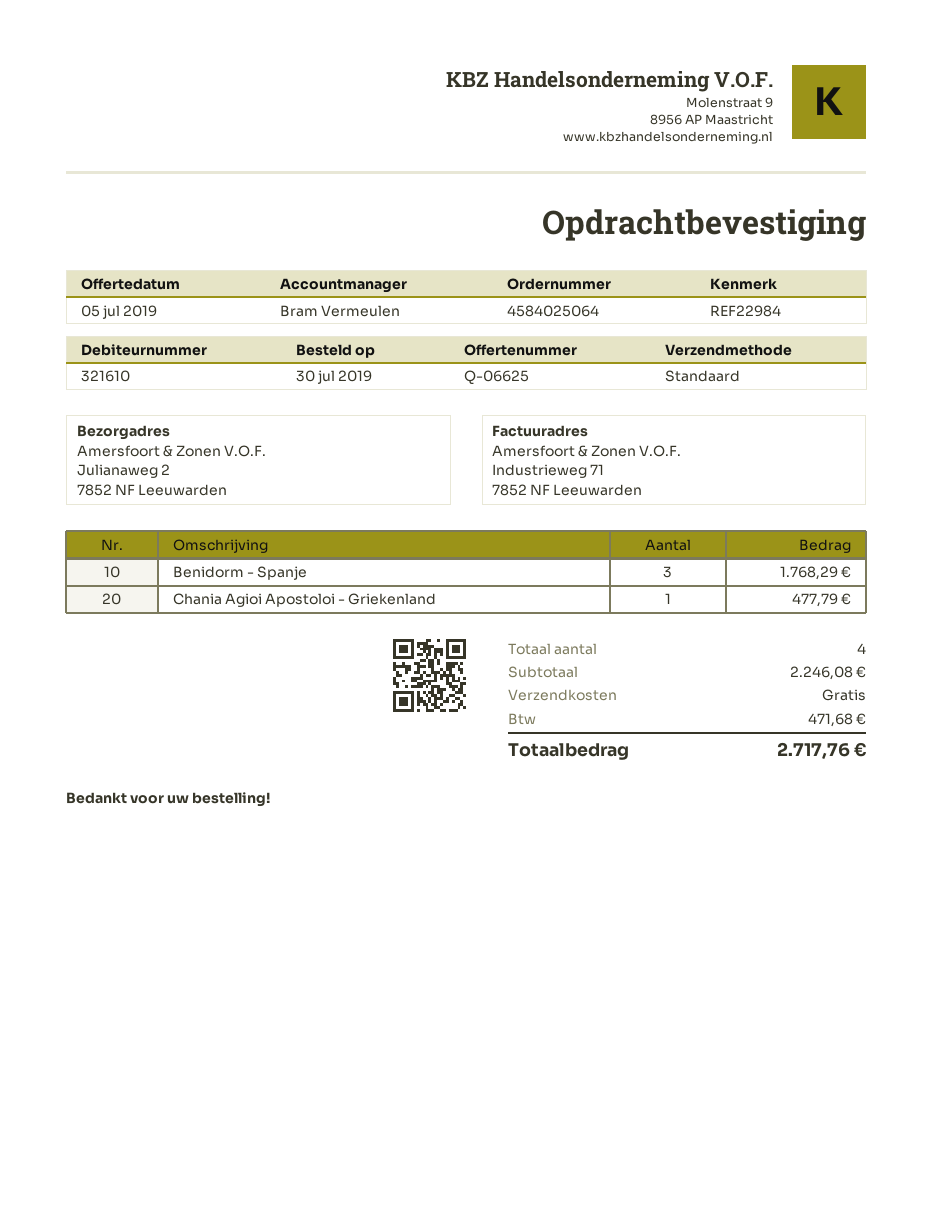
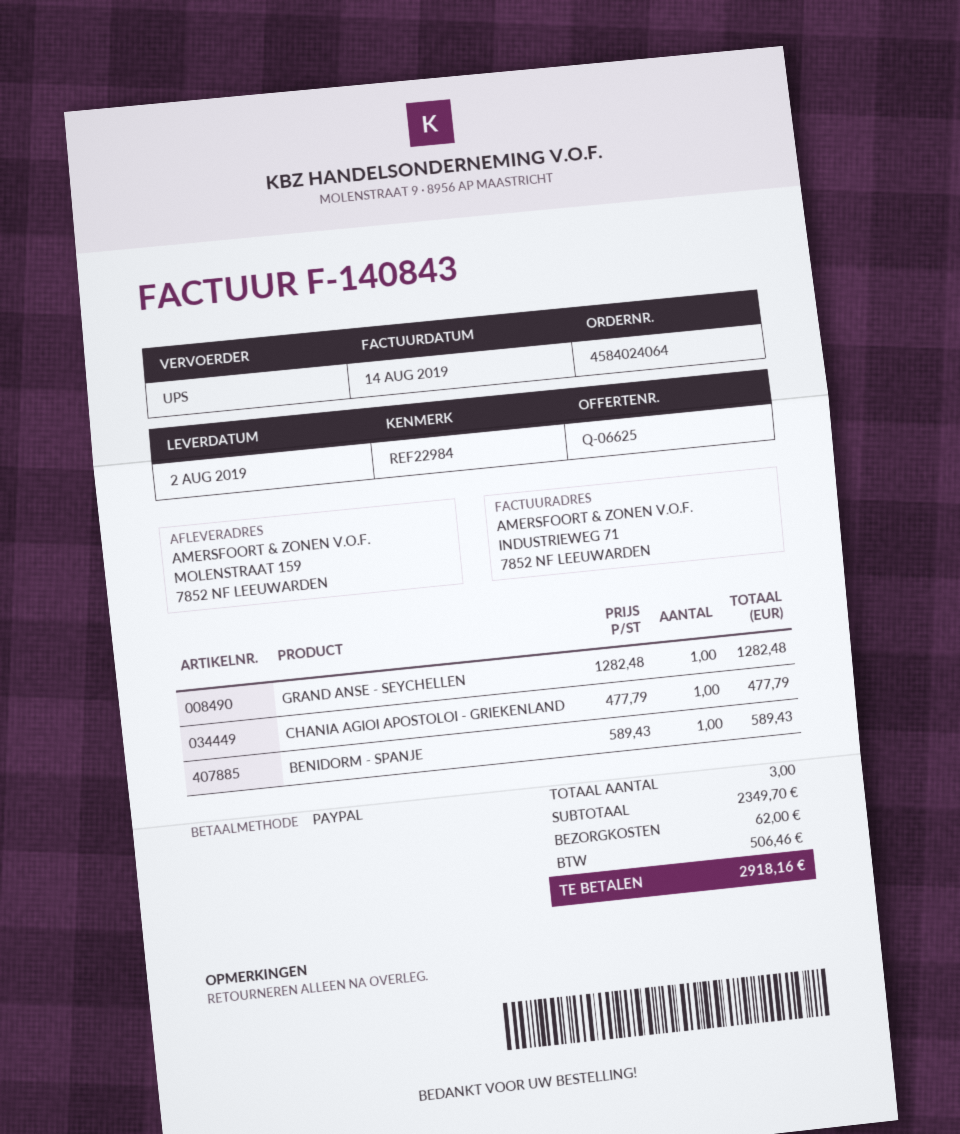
order number: 4584025064 -> 4584024064
shipping method: standard -> UPS
ship to: Julianaweg 2, 7852 NF Leeuwarden -> MOLENSTRAAT 159, 7852 NF LEEUWARDEN
Benidorm - Spanje: 3 for 1768.29 -> 1 for 589.43
GRAND ANSE - SEYCHELLEN: none -> 1 for 1282.48
total quantity: 4 -> 3
subtotal: 2246.08 -> 2349.70
shipping: 0.00 -> 62.00
tax: 471.68 -> 506.46
total: 2717.76 -> 2918.16

